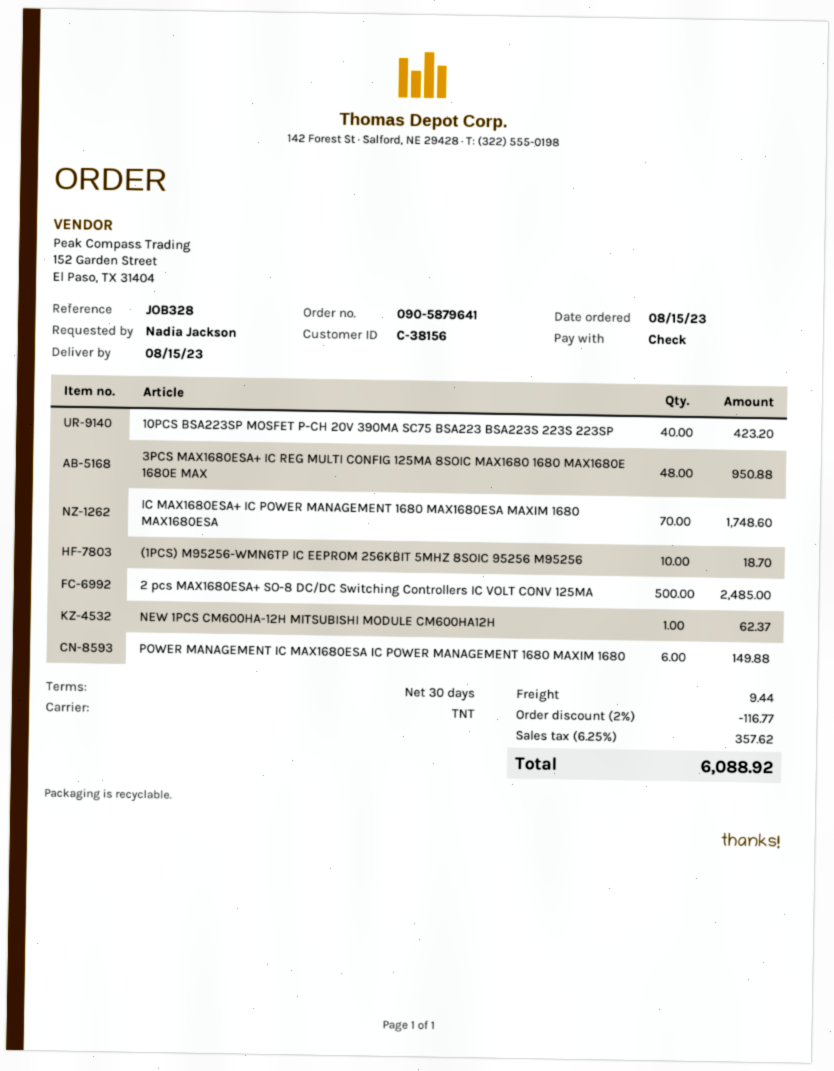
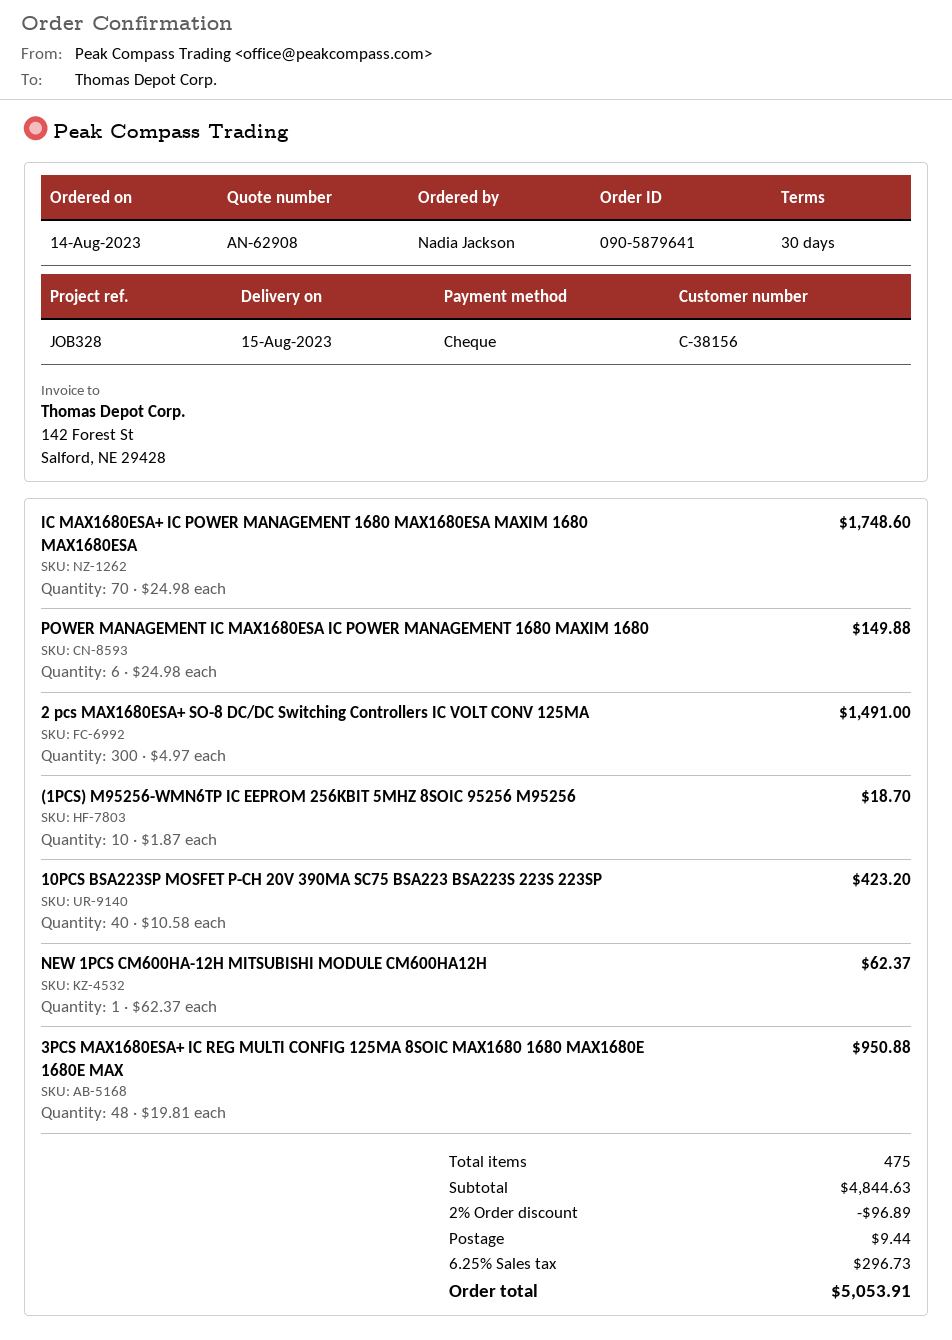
order date: 2023-08-15 -> 2023-08-14
2 pcs MAX1680ESA+ SO-8 DC/DC Switching Controllers IC VOLT CONV 125MA: 500 for 2485.00 -> 300 for 1491.00
discount: 2% = 116.77 -> 2% = 96.89
tax: 6.25% = 357.62 -> 6.25% = 296.73
total: 6088.92 -> 5053.91

